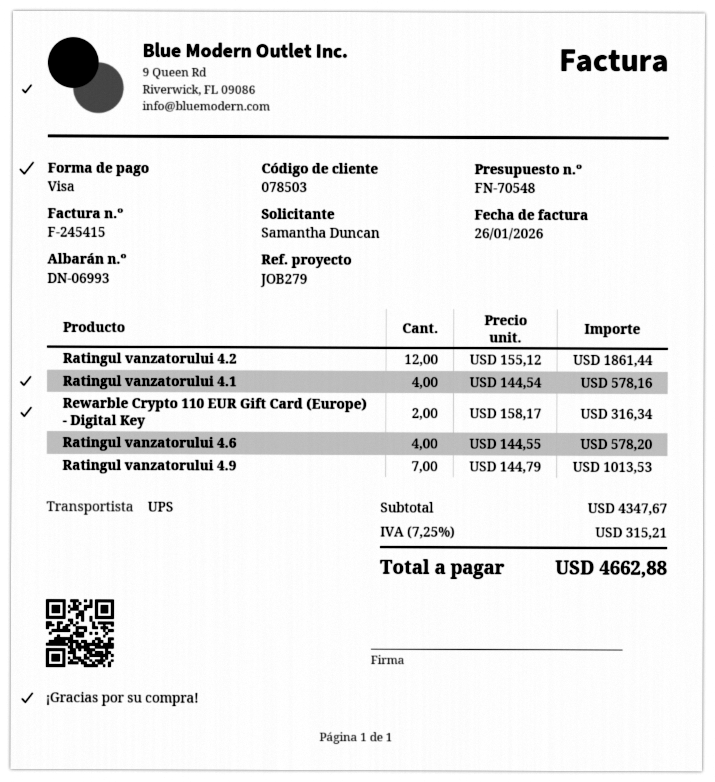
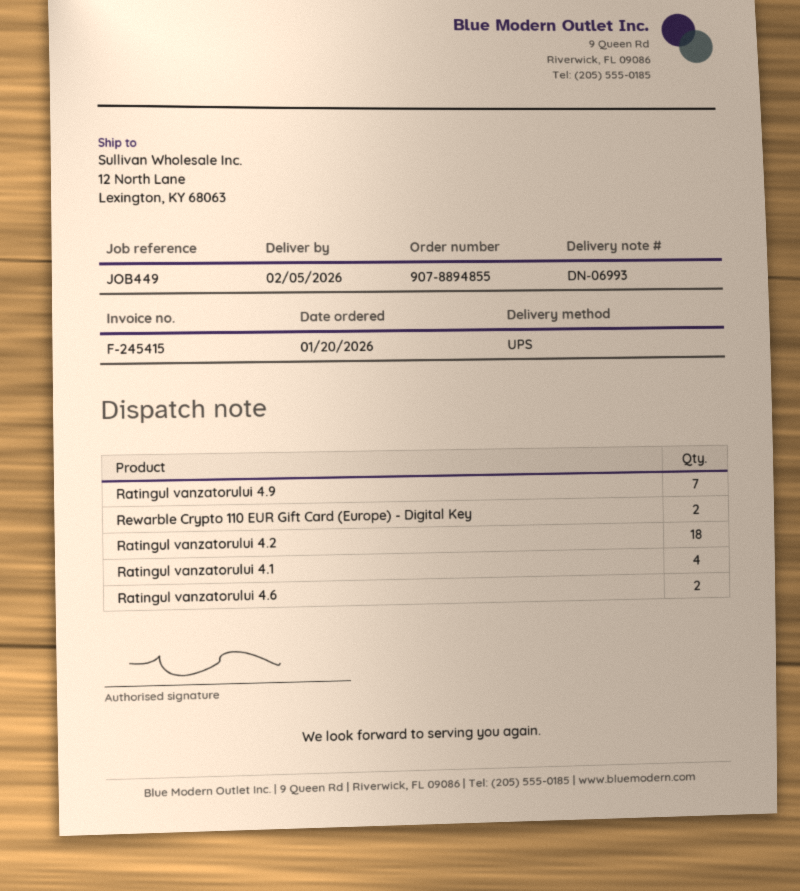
reference: JOB279 -> JOB449
Ratingul vanzatorului 4.2: 12 -> 18
Ratingul vanzatorului 4.6: 4 -> 2

